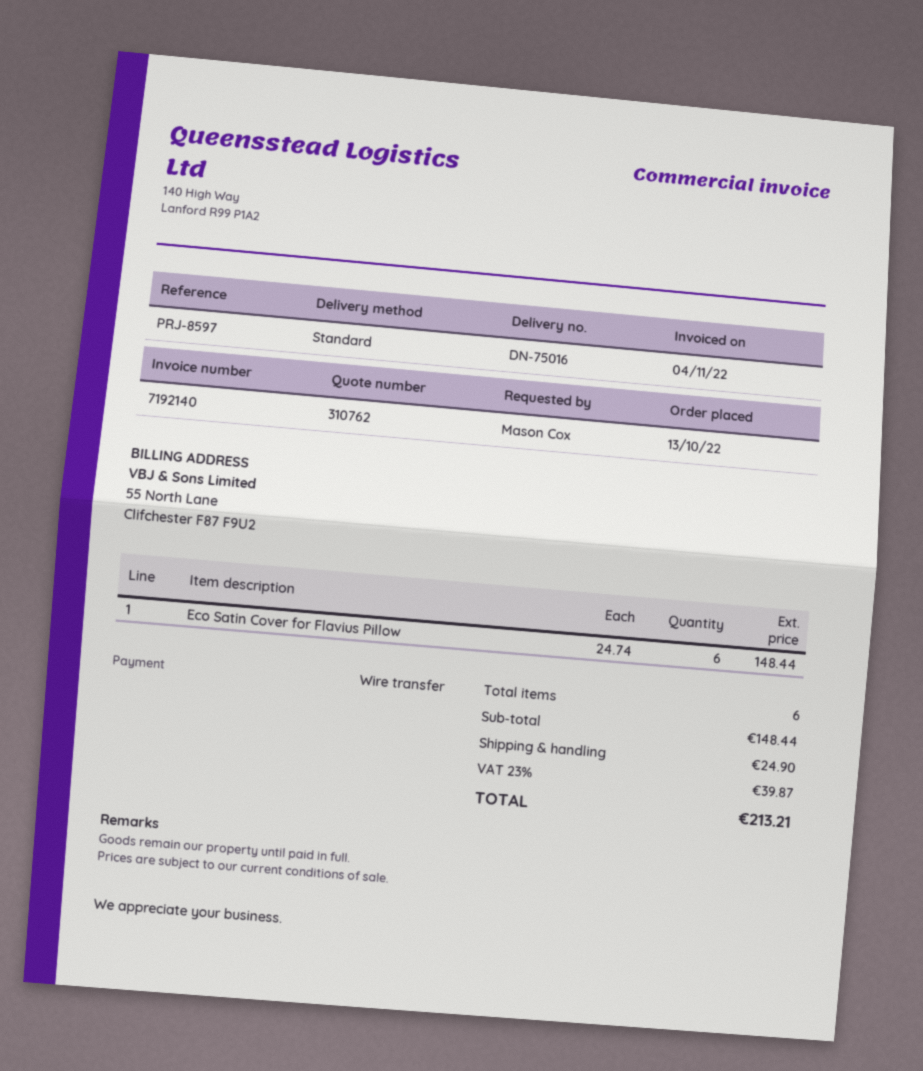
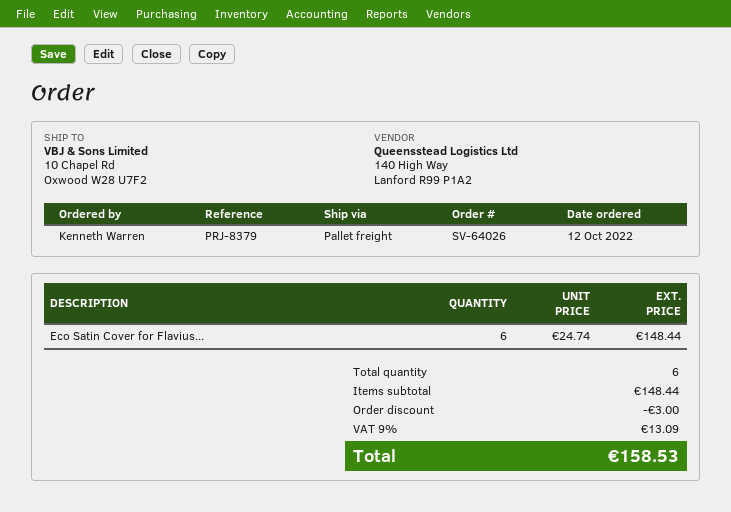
order date: 2022-10-13 -> 2022-10-12
reference: PRJ-8597 -> PRJ-8379
ordered by: Mason Cox -> Kenneth Warren
shipping method: standard -> pallet freight
discount: none -> 3.00
shipping: 24.90 -> none
tax: 23% = 39.87 -> 9% = 13.09
total: 213.21 -> 158.53

